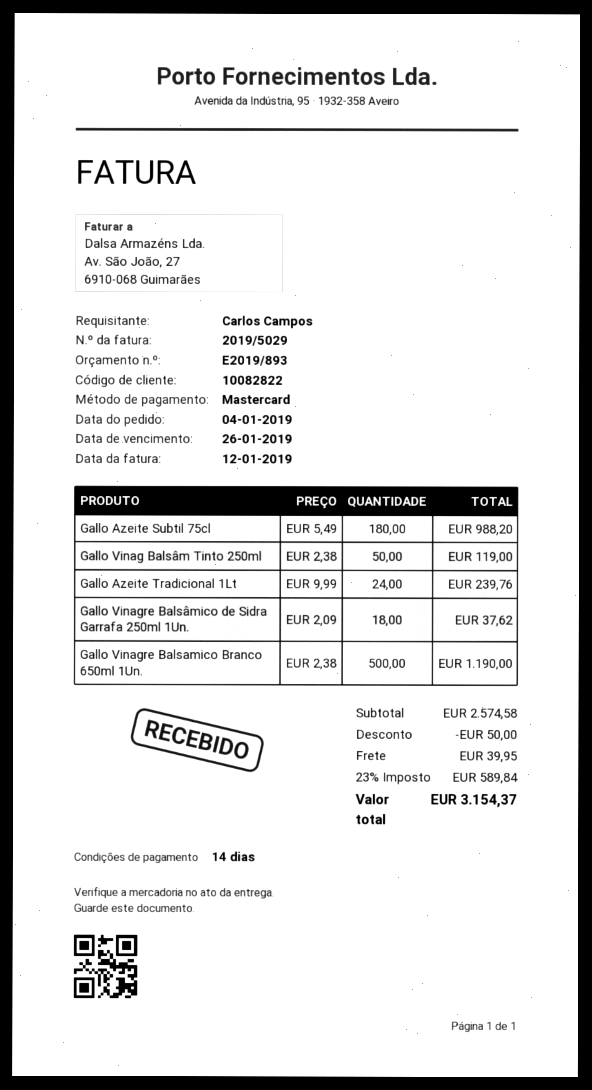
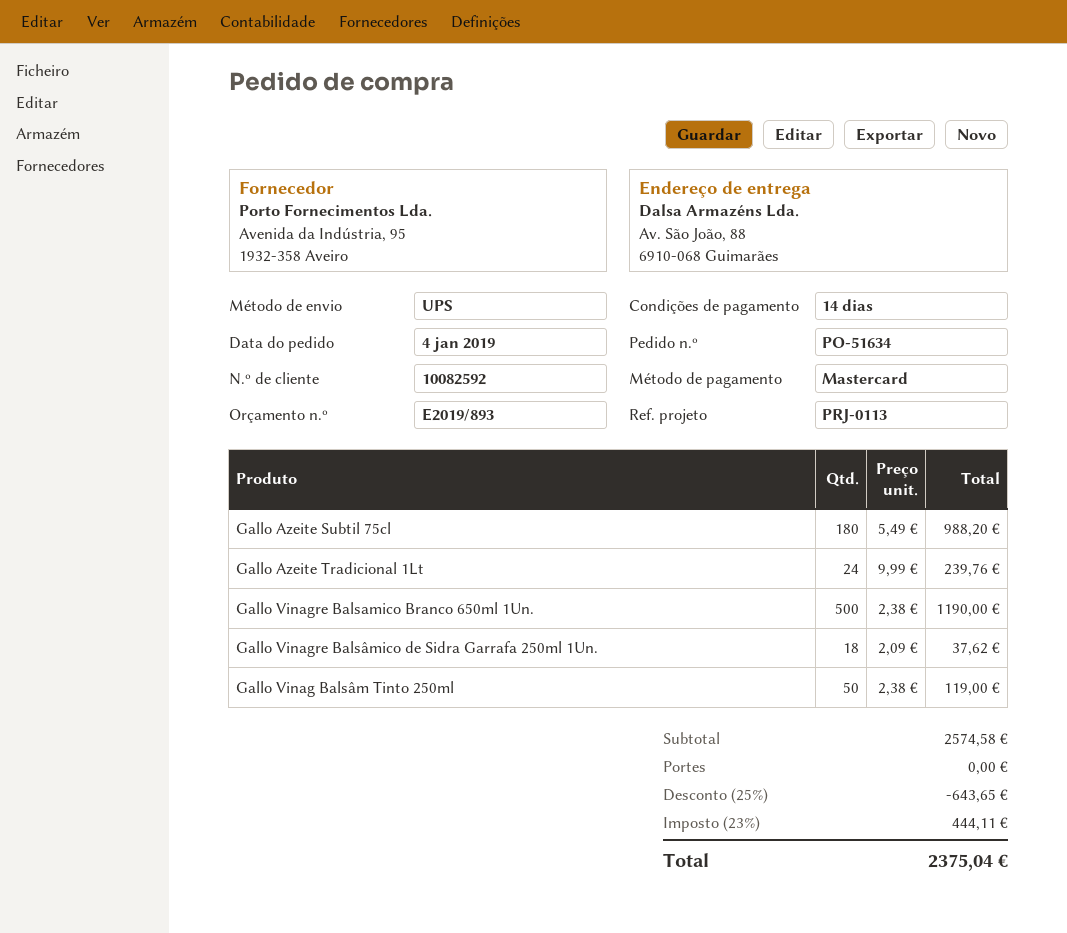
customer number: 10082822 -> 10082592
discount: 50.00 -> 643.65
shipping: 39.95 -> 0.00
tax: 23% = 589.84 -> 23% = 444.11
total: 3154.37 -> 2375.04

